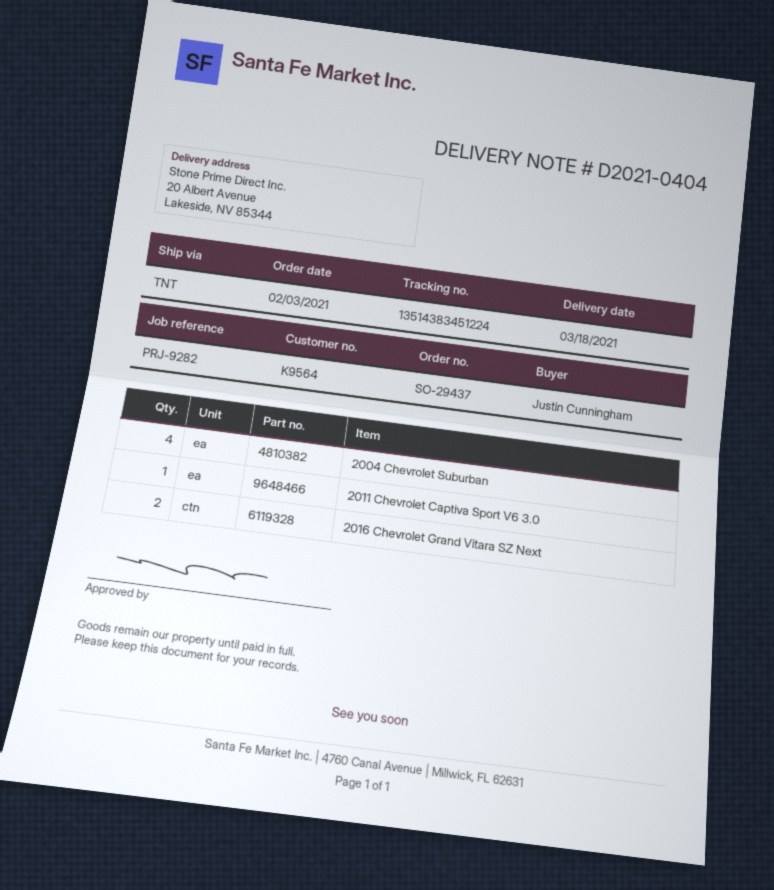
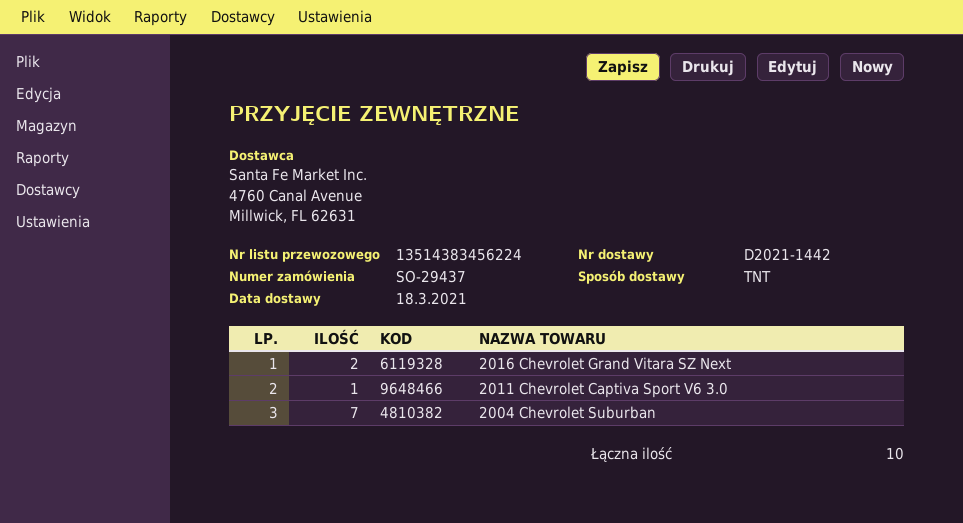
delivery note number: D2021-0404 -> D2021-1442
tracking number: 13514383451224 -> 13514383456224
2004 Chevrolet Suburban: 4 -> 7

